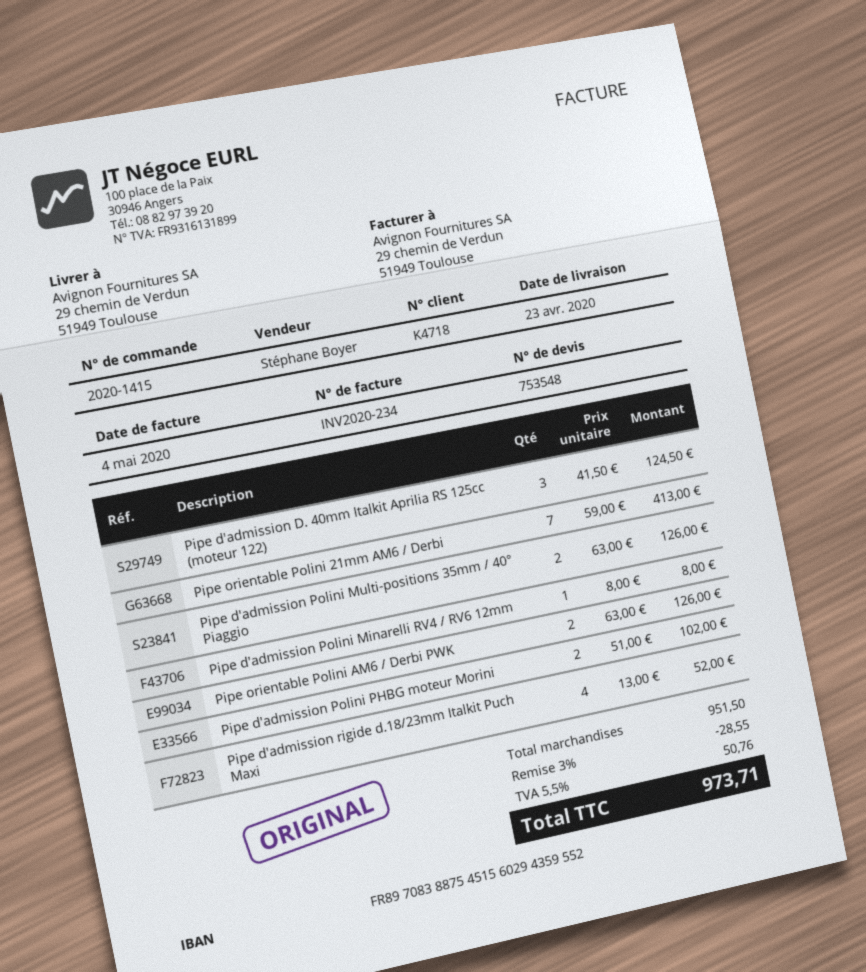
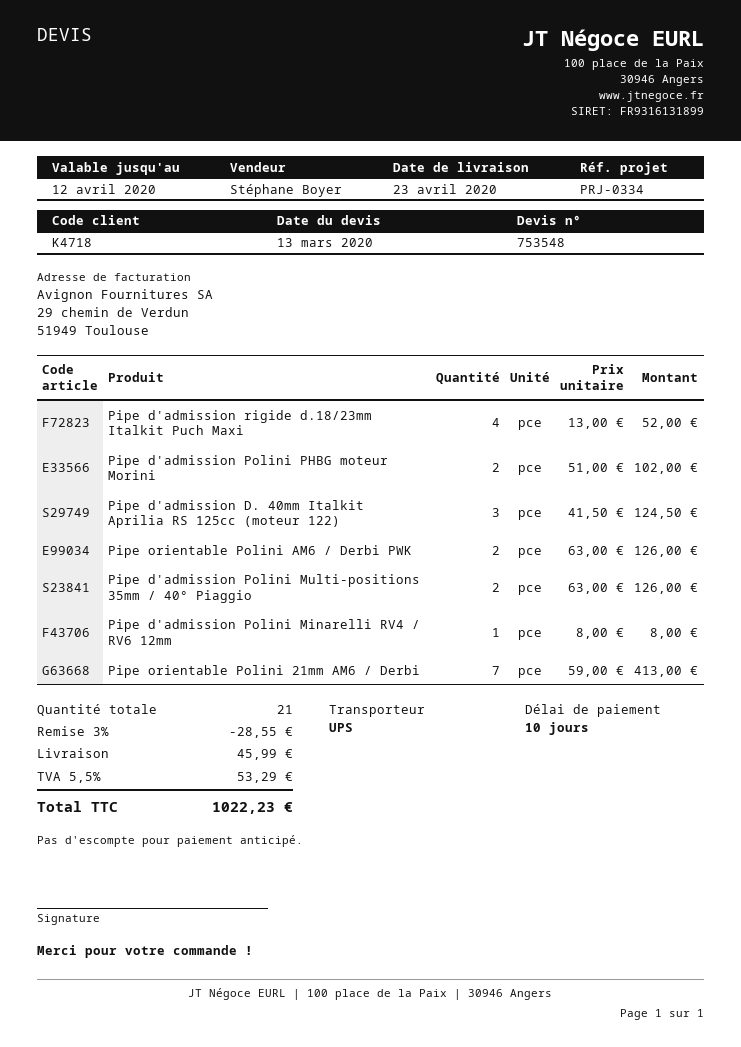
shipping: none -> 45.99
tax: 5.5% = 50.76 -> 5.5% = 53.29
total: 973.71 -> 1022.23

